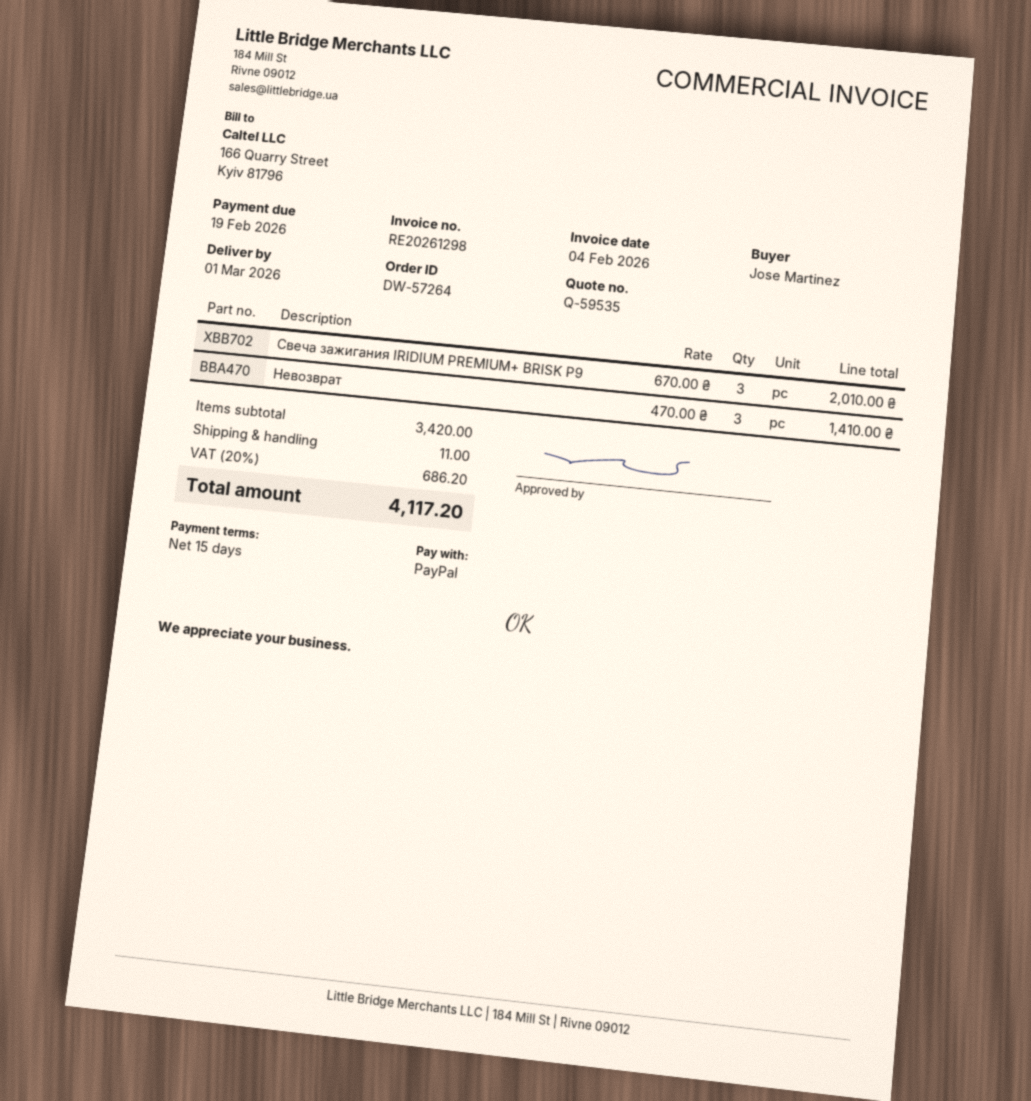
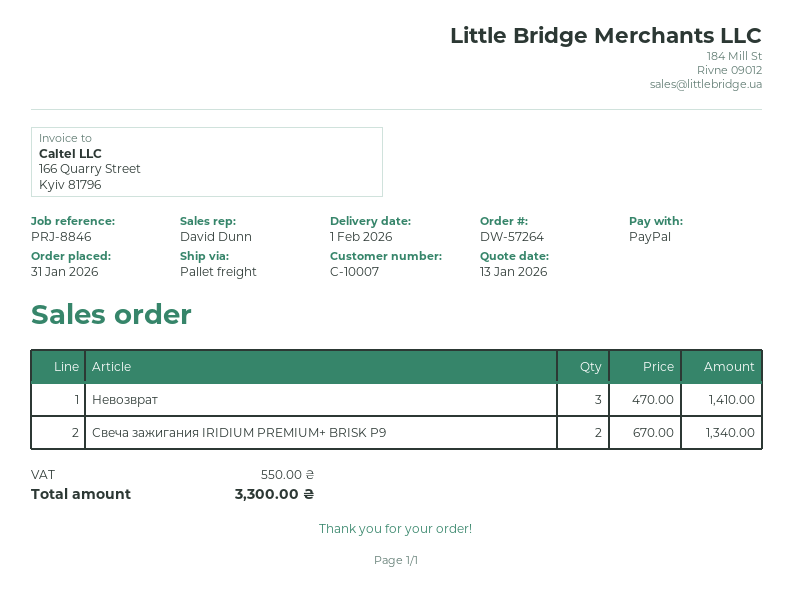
delivery date: 2026-03-01 -> 2026-02-01
Свеча зажигания IRIDIUM PREMIUM+ BRISK P9: 3 x 670.00 = 2010.00 -> 2 x 670.00 = 1340.00
shipping: 11.00 -> none
tax: 686.20 -> 550.00
total: 4117.20 -> 3300.00

